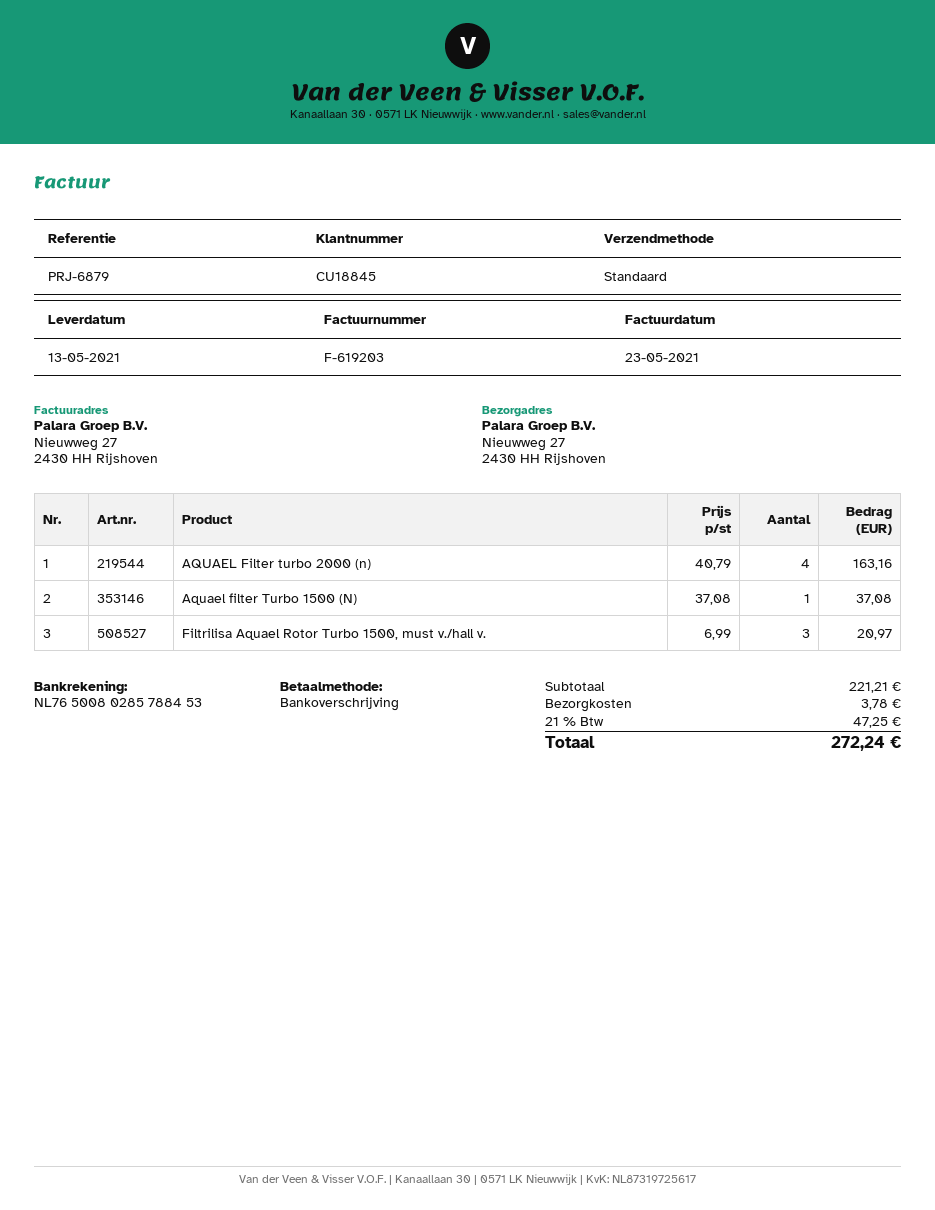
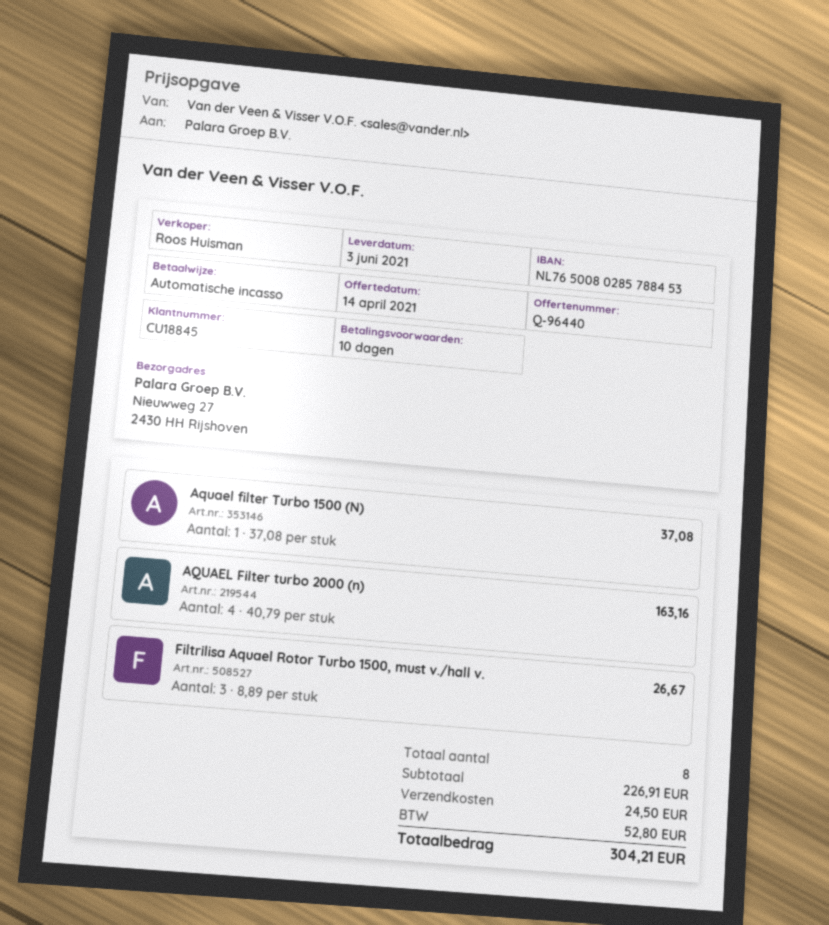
delivery date: 2021-05-13 -> 2021-06-03
payment method: bank transfer -> direct debit
Filtrilisa Aquael Rotor Turbo 1500, must v./hall v.: 3 x 6.99 = 20.97 -> 3 x 8.89 = 26.67
subtotal: 221.21 -> 226.91
shipping: 3.78 -> 24.50
tax: 47.25 -> 52.80
total: 272.24 -> 304.21

